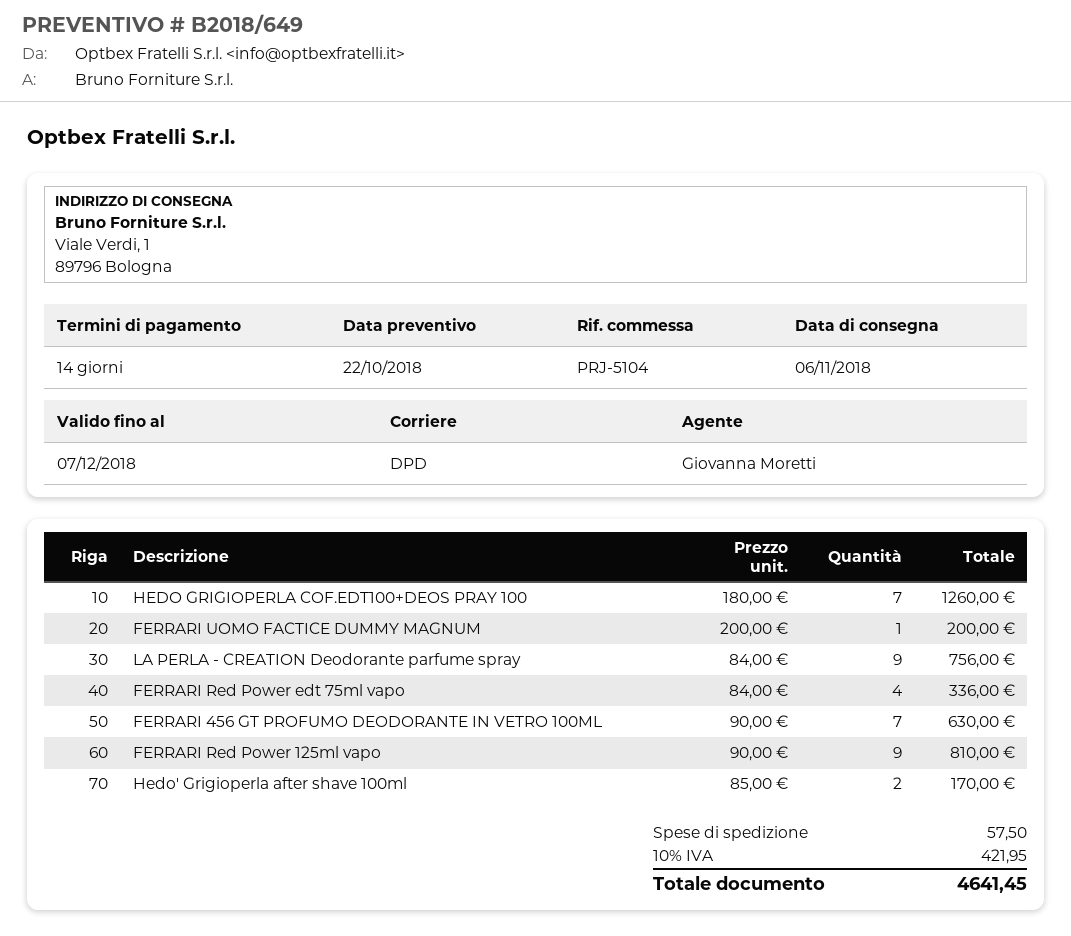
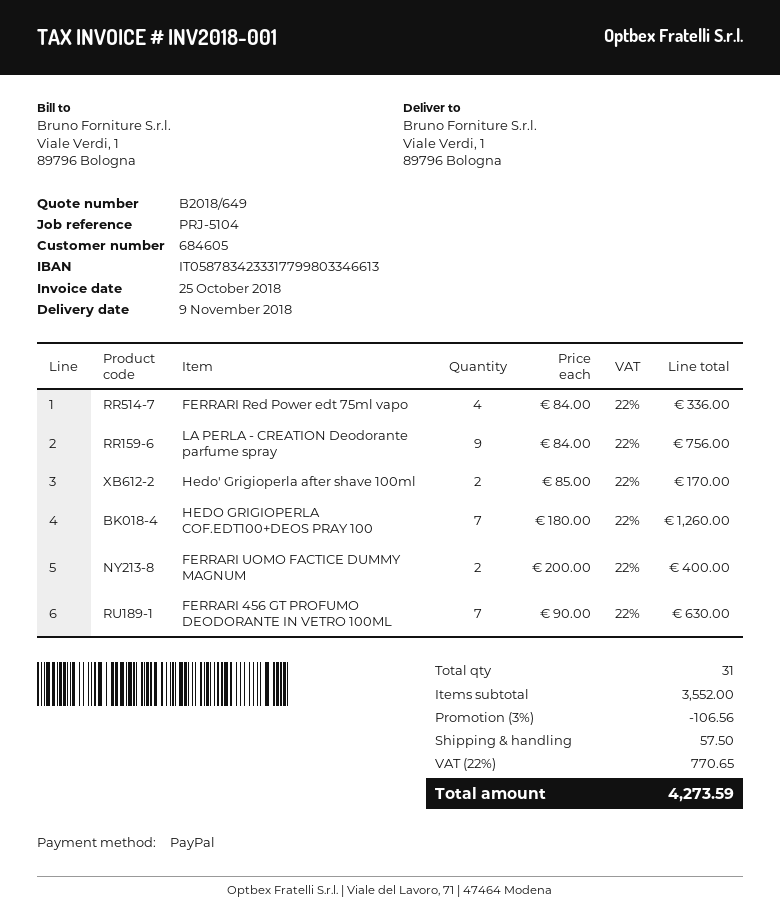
delivery date: 2018-11-06 -> 2018-11-09
FERRARI UOMO FACTICE DUMMY MAGNUM: 1 x 200.00 = 200.00 -> 2 x 200.00 = 400.00
FERRARI Red Power 125ml vapo: 9 x 90.00 = 810.00 -> none
discount: none -> 3% = 106.56
tax: 10% = 421.95 -> 22% = 770.65
total: 4641.45 -> 4273.59

